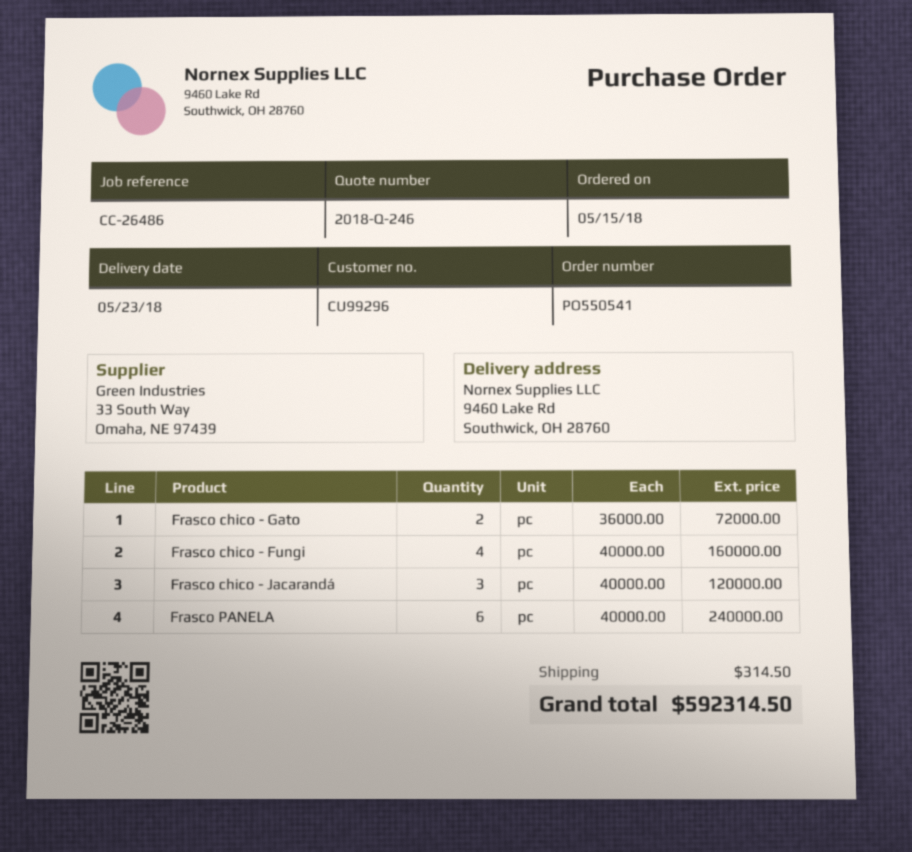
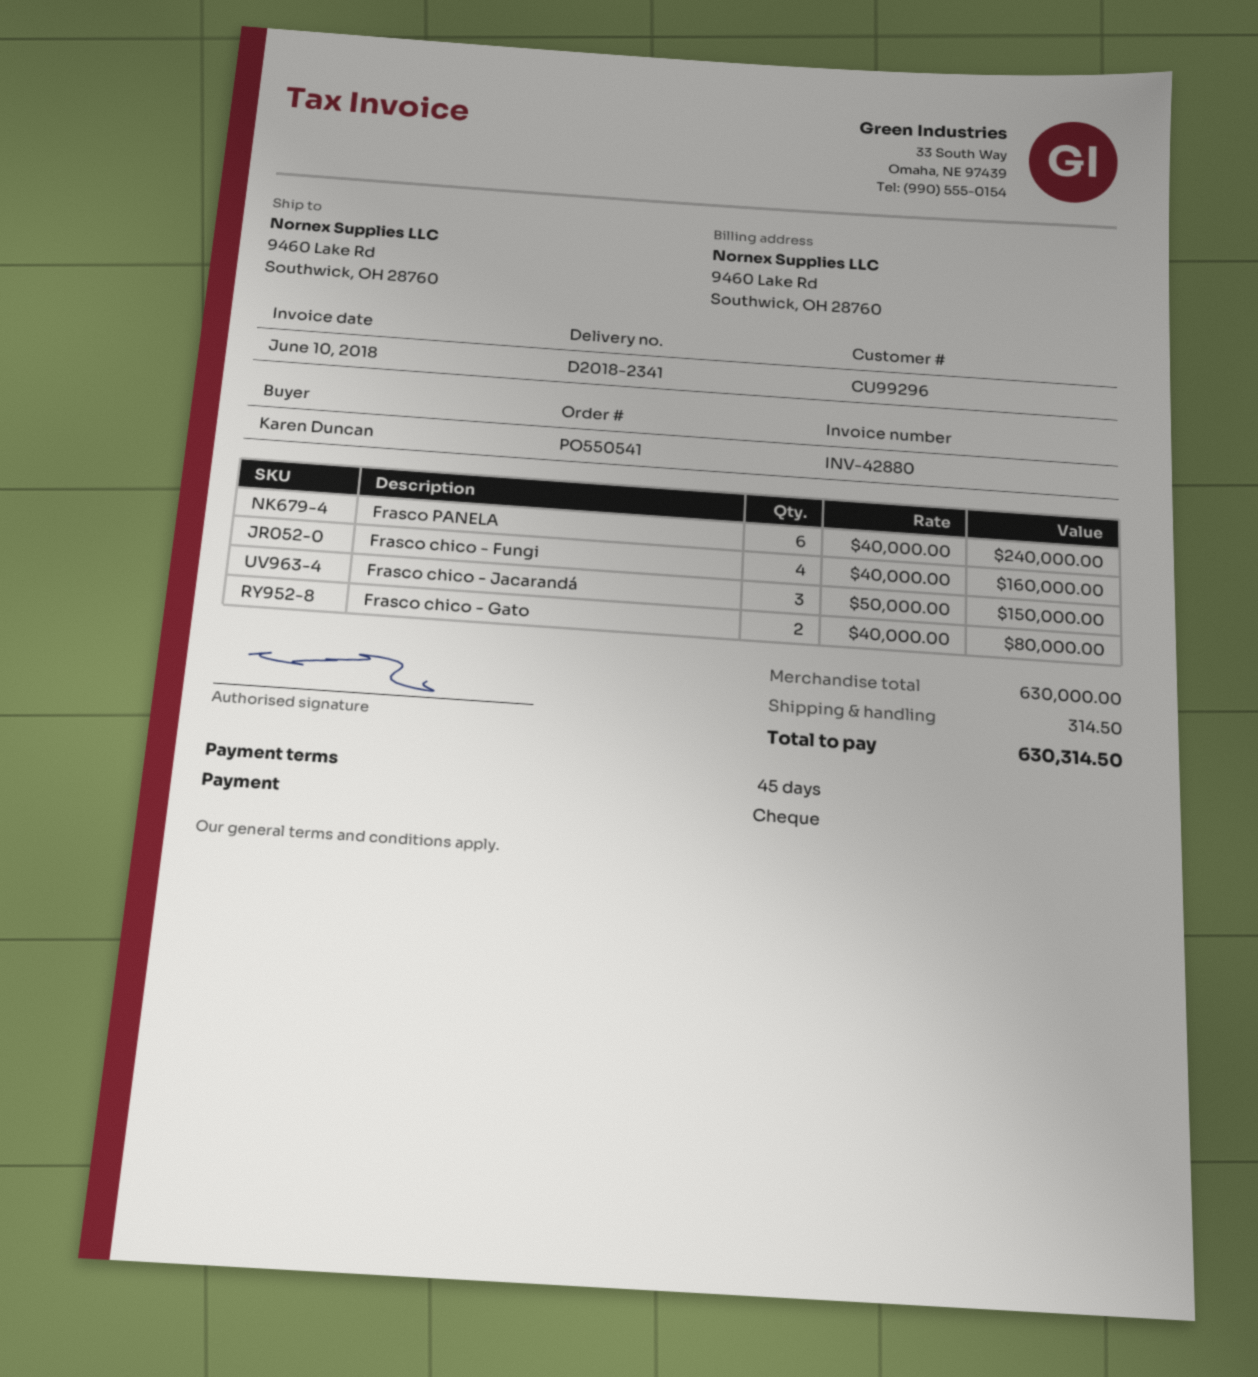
Frasco chico - Gato: 2 x 36000.00 = 72000.00 -> 2 x 40000.00 = 80000.00
Frasco chico - Jacarandá: 3 x 40000.00 = 120000.00 -> 3 x 50000.00 = 150000.00
total: 592314.50 -> 630314.50

